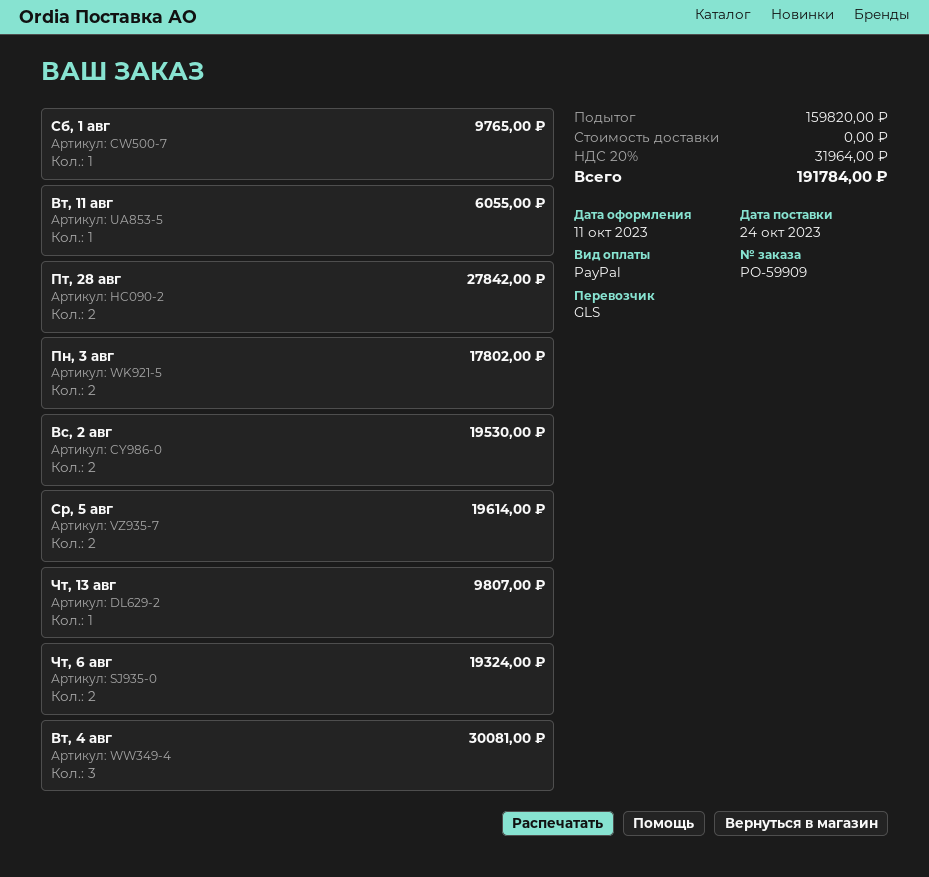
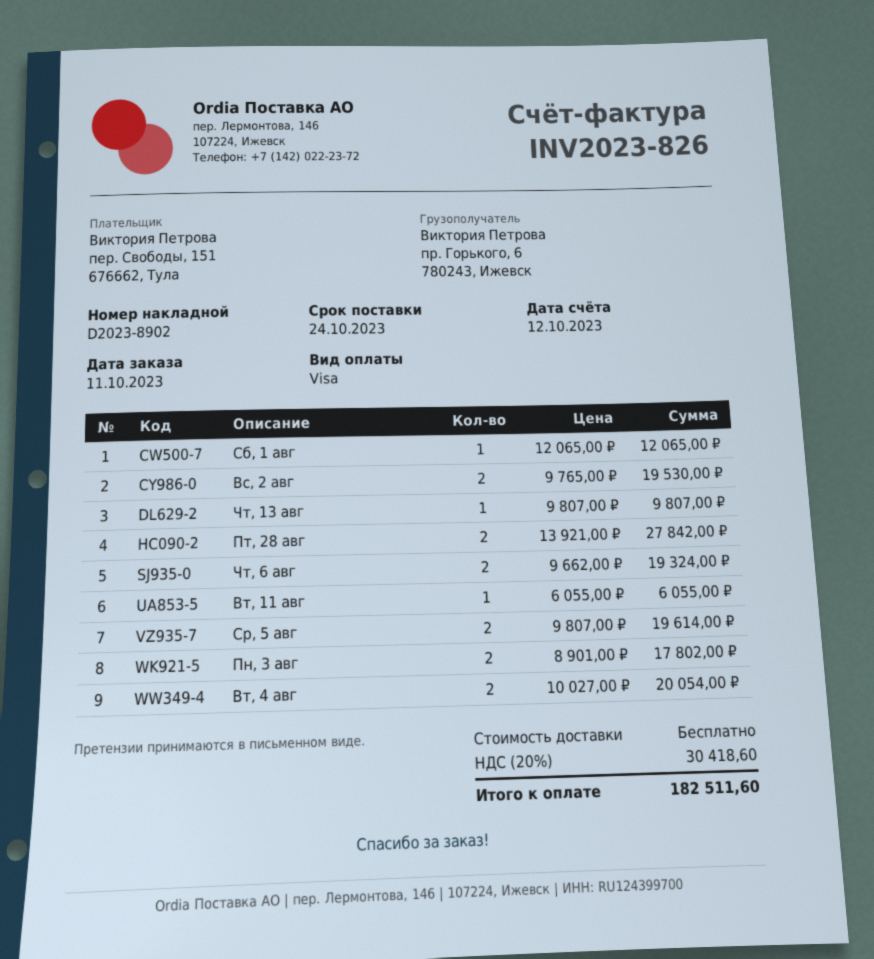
payment method: PayPal -> Visa
Сб, 1 авг: 1 for 9765.00 -> 1 for 12065.00
Вт, 4 авг: 3 for 30081.00 -> 2 for 20054.00
tax: 20% = 31964.00 -> 20% = 30418.60
total: 191784.00 -> 182511.60

